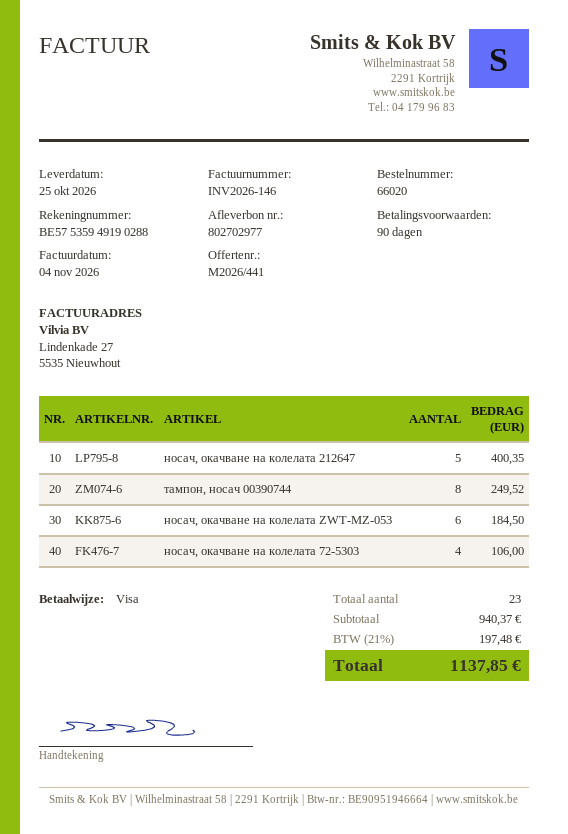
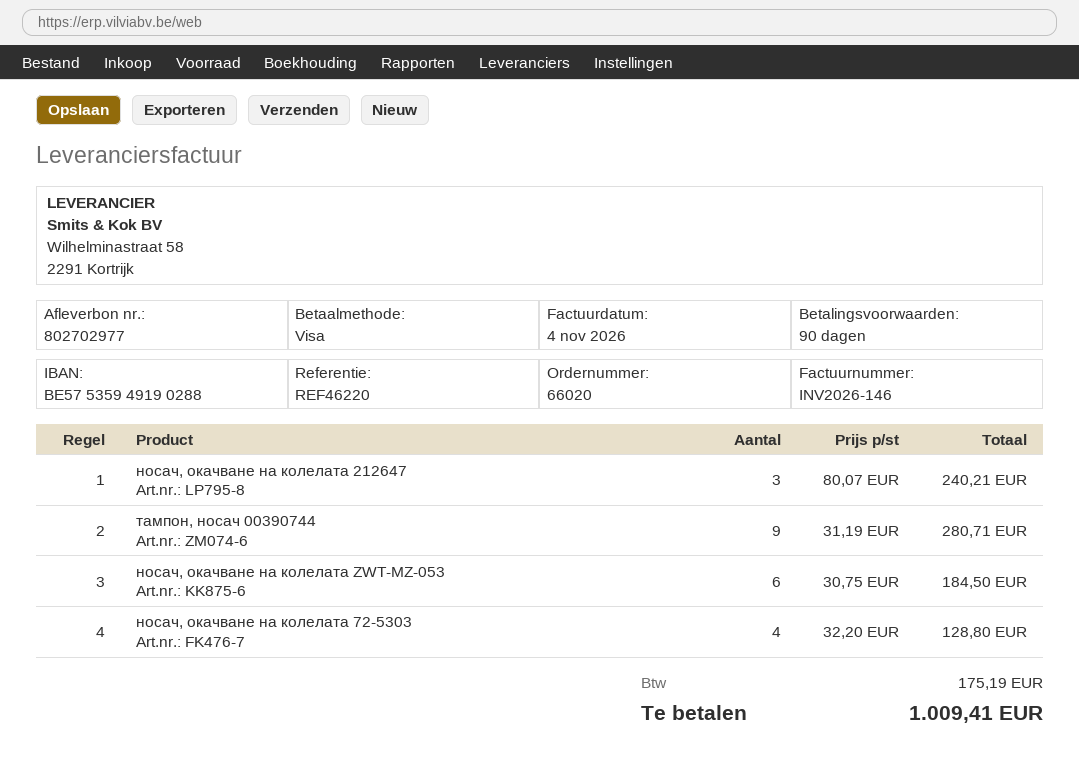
носач, окачване на колелата 212647: 5 for 400.35 -> 3 for 240.21
тампон, носач 00390744: 8 for 249.52 -> 9 for 280.71
носач, окачване на колелата 72-5303: 4 for 106.00 -> 4 for 128.80
tax: 197.48 -> 175.19
total: 1137.85 -> 1009.41

